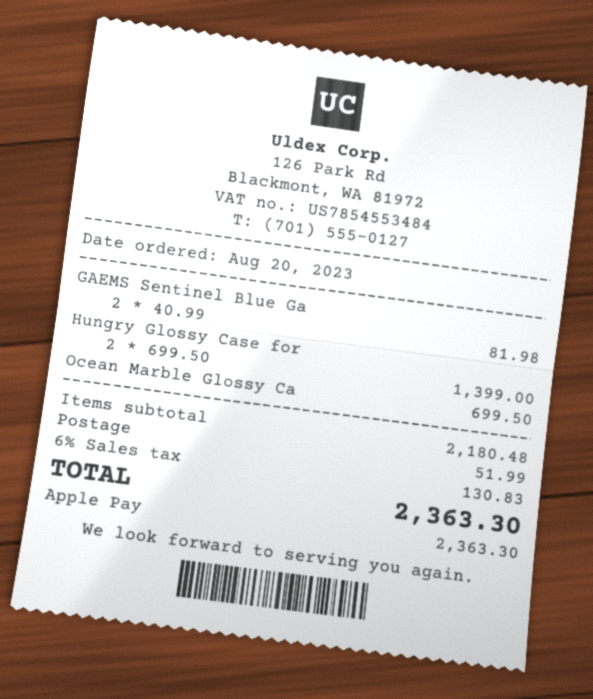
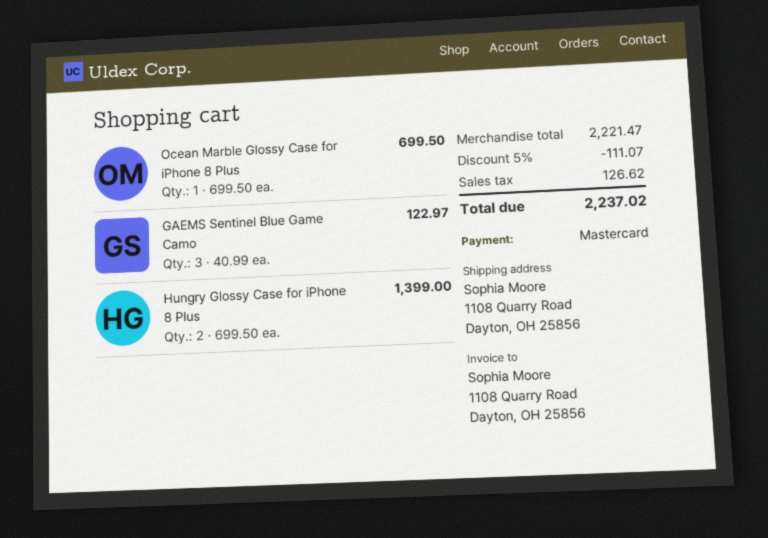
payment method: Apple Pay -> Mastercard
GAEMS Sentinel Blue Ga: 2 x 40.99 = 81.98 -> 3 x 40.99 = 122.97
subtotal: 2180.48 -> 2221.47
discount: none -> 5% = 111.07
shipping: 51.99 -> none
tax: 130.83 -> 126.62
total: 2363.30 -> 2237.02

